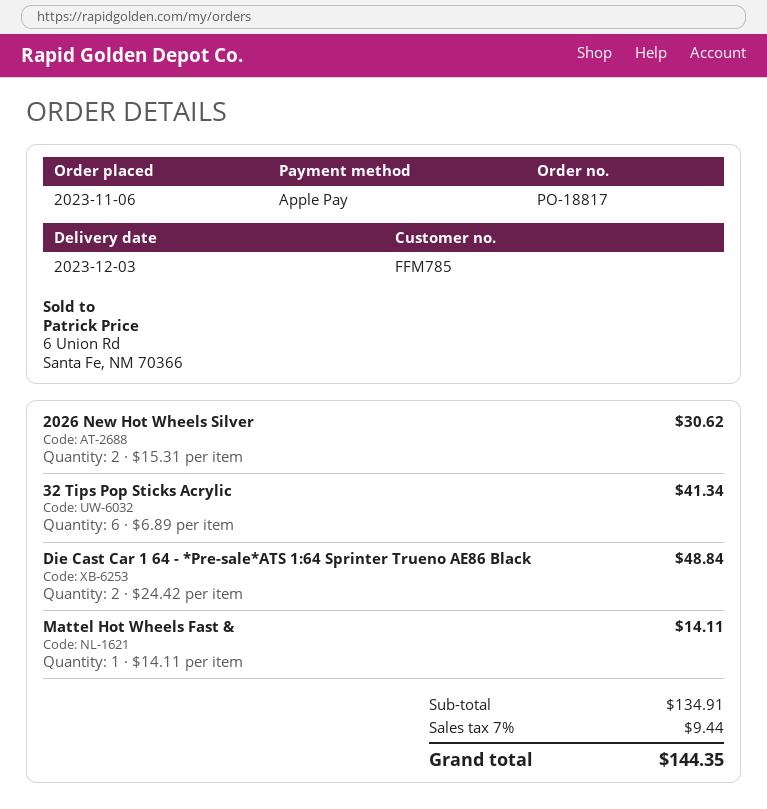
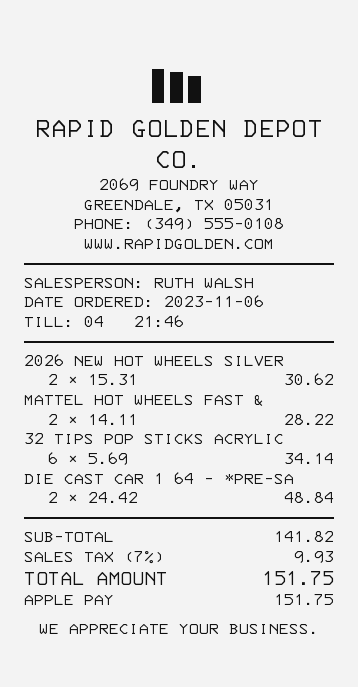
32 Tips Pop Sticks Acrylic: 6 x 6.89 = 41.34 -> 6 x 5.69 = 34.14
Mattel Hot Wheels Fast &: 1 x 14.11 = 14.11 -> 2 x 14.11 = 28.22
subtotal: 134.91 -> 141.82
tax: 7% = 9.44 -> 7% = 9.93
total: 144.35 -> 151.75

